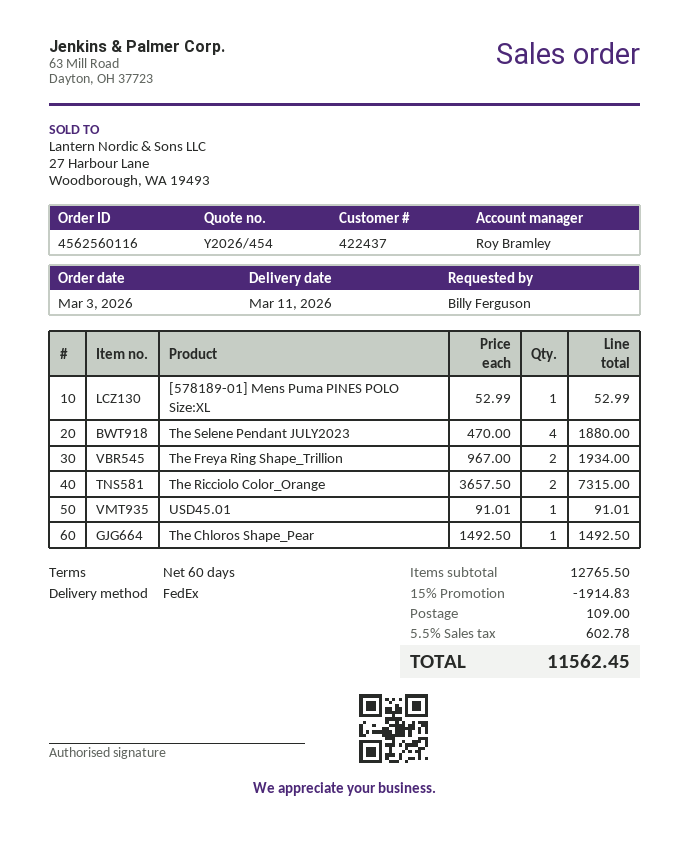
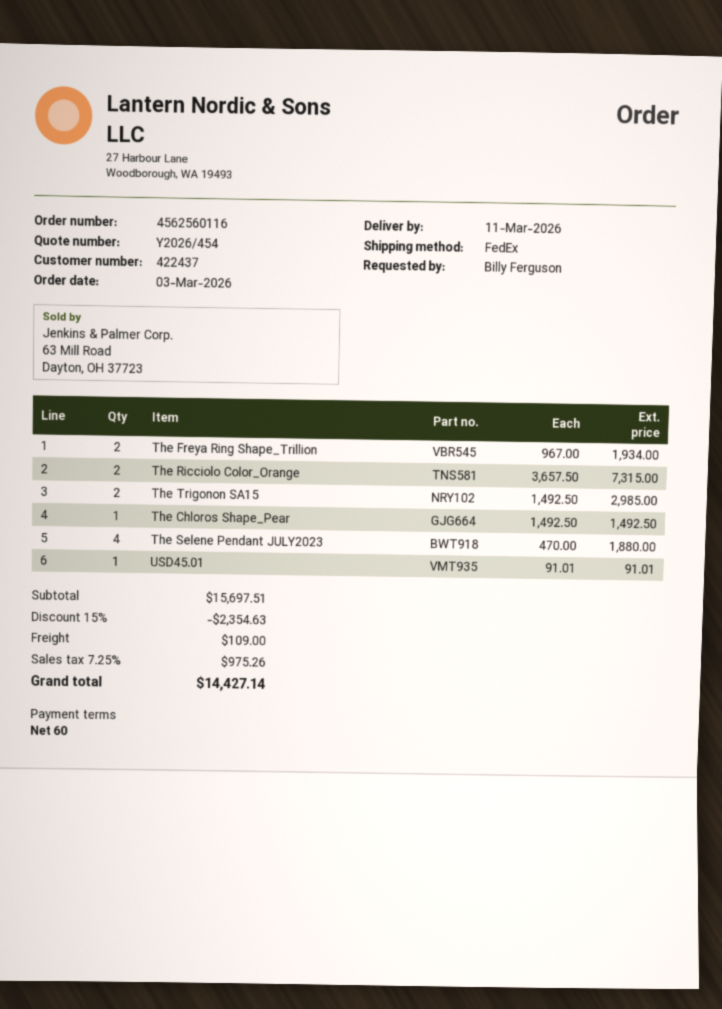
[578189-01] Mens Puma PINES POLO Size:XL: 1 x 52.99 = 52.99 -> none
The Trigonon SA15: none -> 2 x 1492.50 = 2985.00
subtotal: 12765.50 -> 15697.51
discount: 15% = 1914.83 -> 15% = 2354.63
tax: 5.5% = 602.78 -> 7.25% = 975.26
total: 11562.45 -> 14427.14

